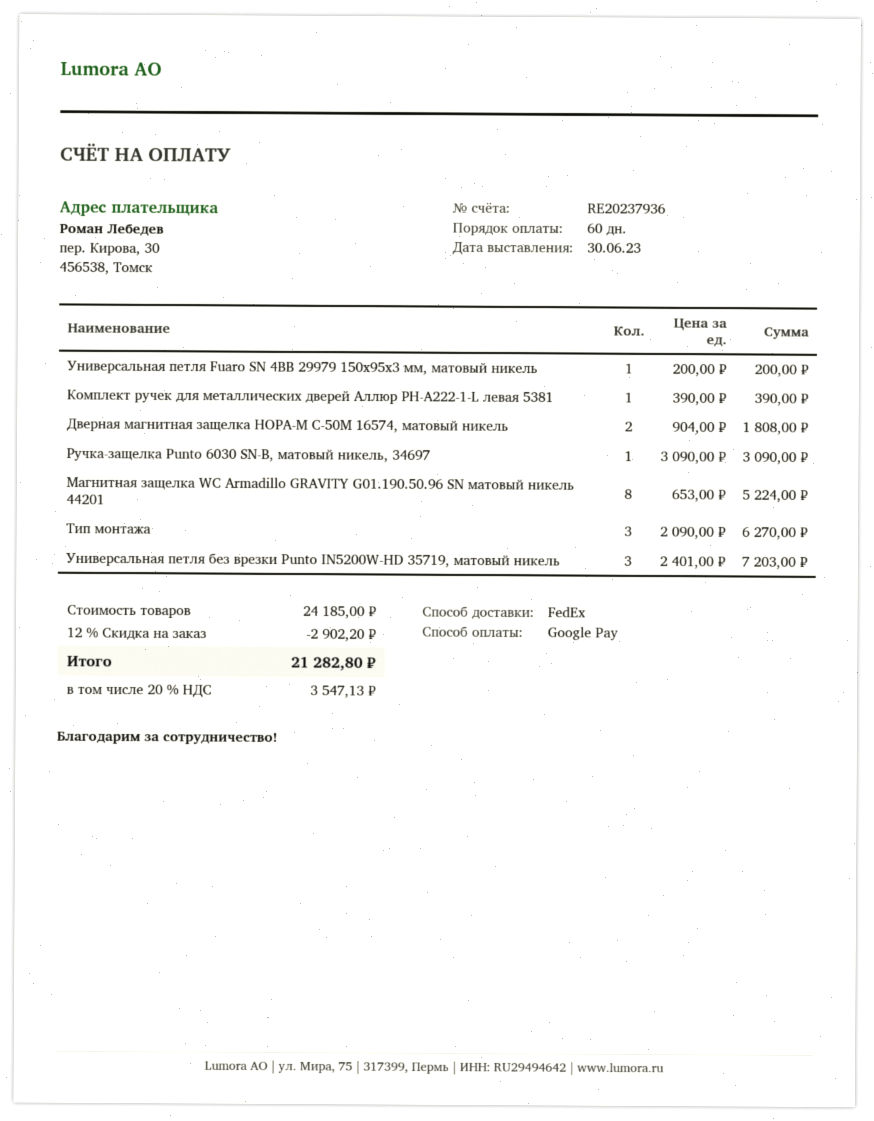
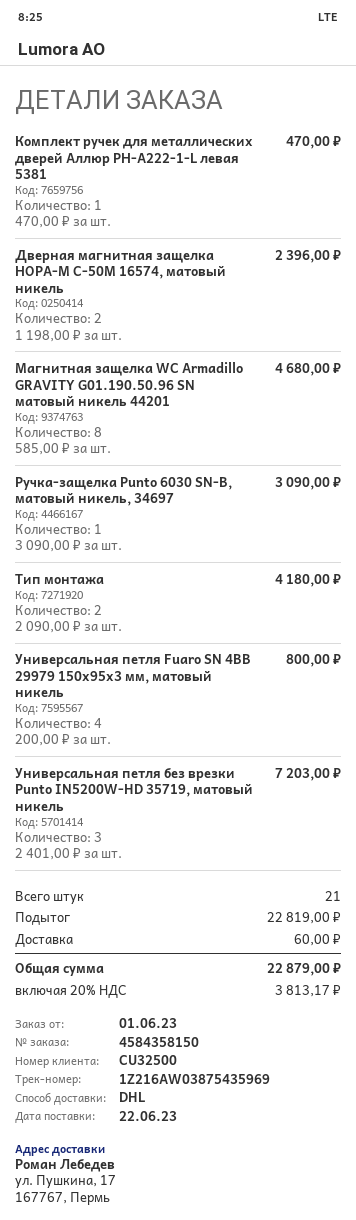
shipping method: FedEx -> DHL
Универсальная петля Fuaro SN 4BB 29979 150x95x3 мм, матовый никель: 1 x 200.00 = 200.00 -> 4 x 200.00 = 800.00
Комплект ручек для металлических дверей Аллюр РН-А222-1-L левая 5381: 1 x 390.00 = 390.00 -> 1 x 470.00 = 470.00
Дверная магнитная защелка НОРА-М С-50М 16574, матовый никель: 2 x 904.00 = 1808.00 -> 2 x 1198.00 = 2396.00
Магнитная защелка WC Armadillo GRAVITY G01.190.50.96 SN матовый никель 44201: 8 x 653.00 = 5224.00 -> 8 x 585.00 = 4680.00
Тип монтажа: 3 x 2090.00 = 6270.00 -> 2 x 2090.00 = 4180.00
subtotal: 24185.00 -> 22819.00
discount: 12% = 2902.20 -> none
shipping: none -> 60.00
tax: 20% = 3547.13 -> 20% = 3813.17
total: 21282.80 -> 22879.00

